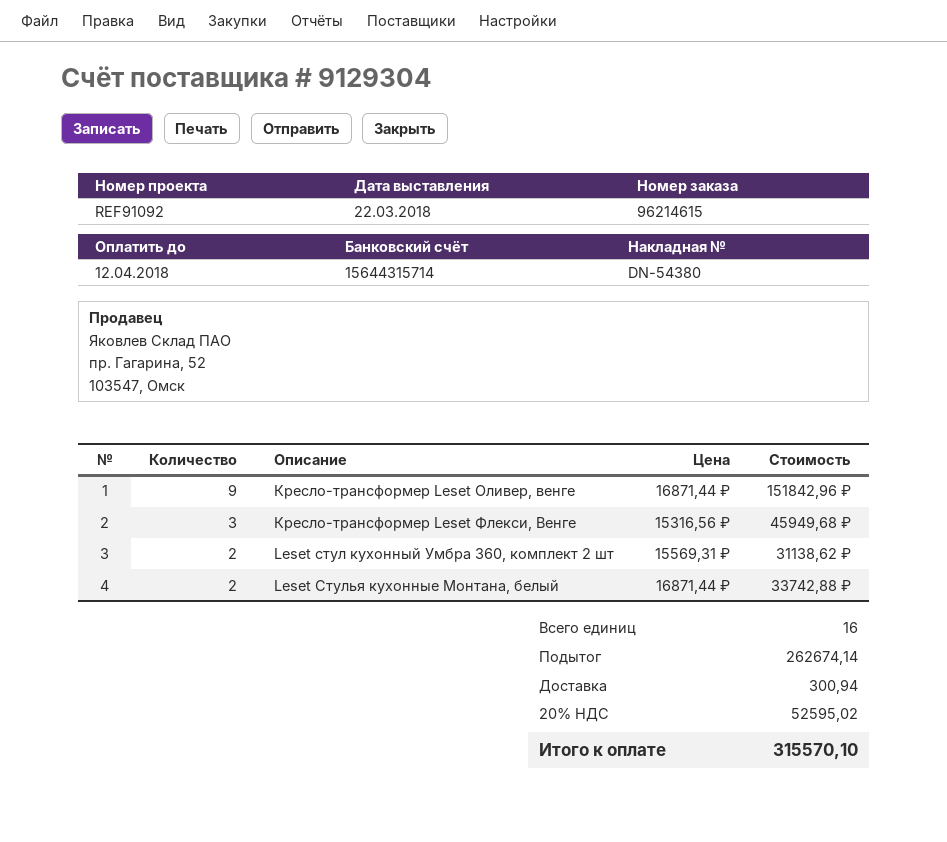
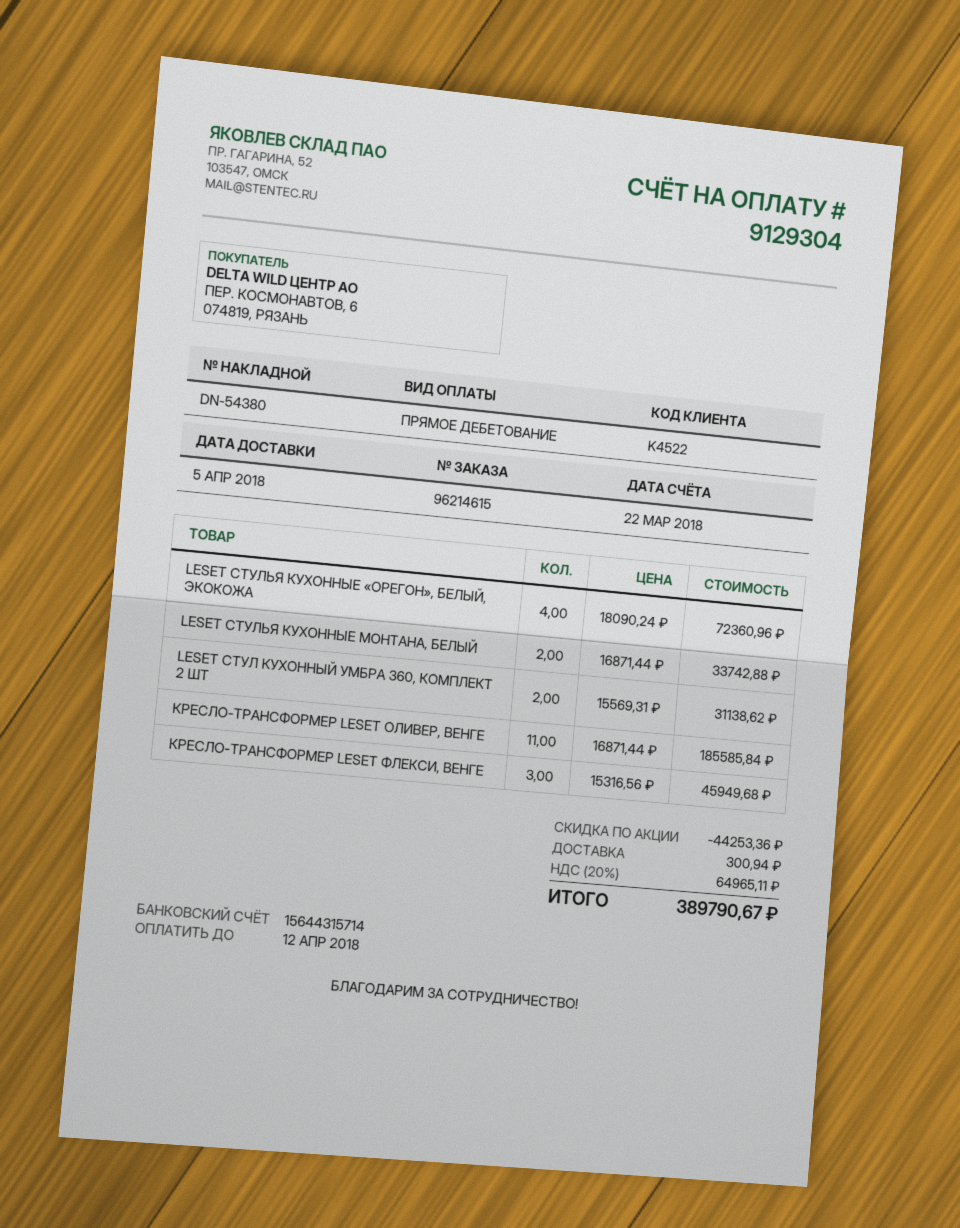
Кресло-трансформер Leset Оливер, венге: 9 x 16871.44 = 151842.96 -> 11 x 16871.44 = 185585.84
LESET СТУЛЬЯ КУХОННЫЕ «ОРЕГОН», БЕЛЫЙ, ЭКОКОЖА: none -> 4 x 18090.24 = 72360.96
discount: none -> 44253.36
tax: 20% = 52595.02 -> 20% = 64965.11
total: 315570.10 -> 389790.67

